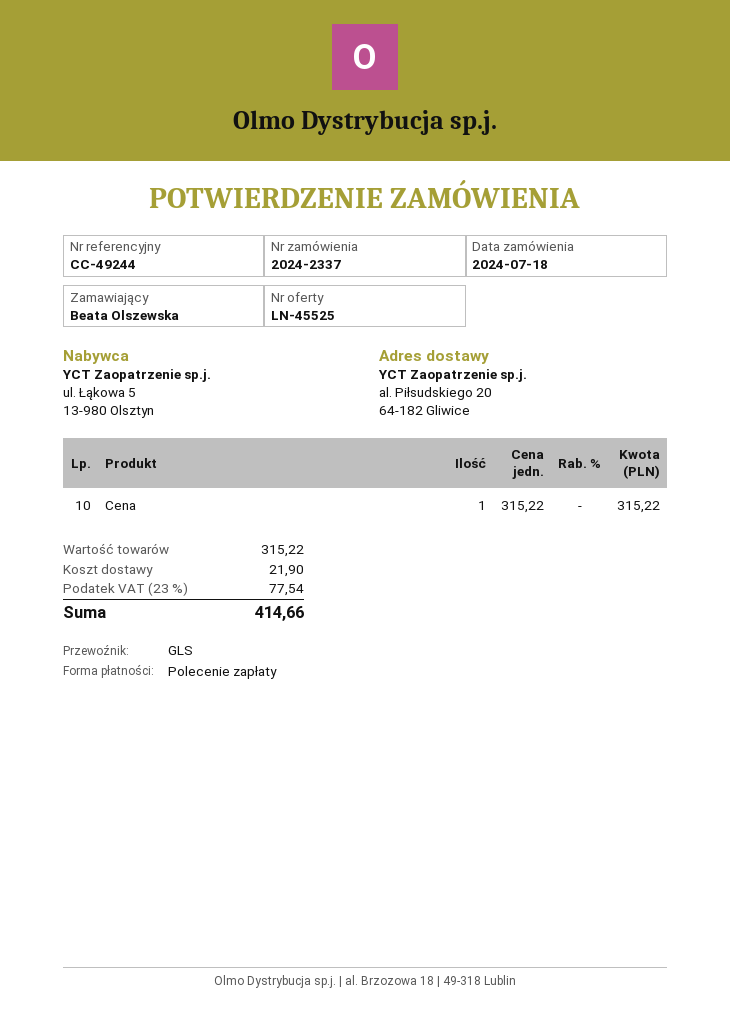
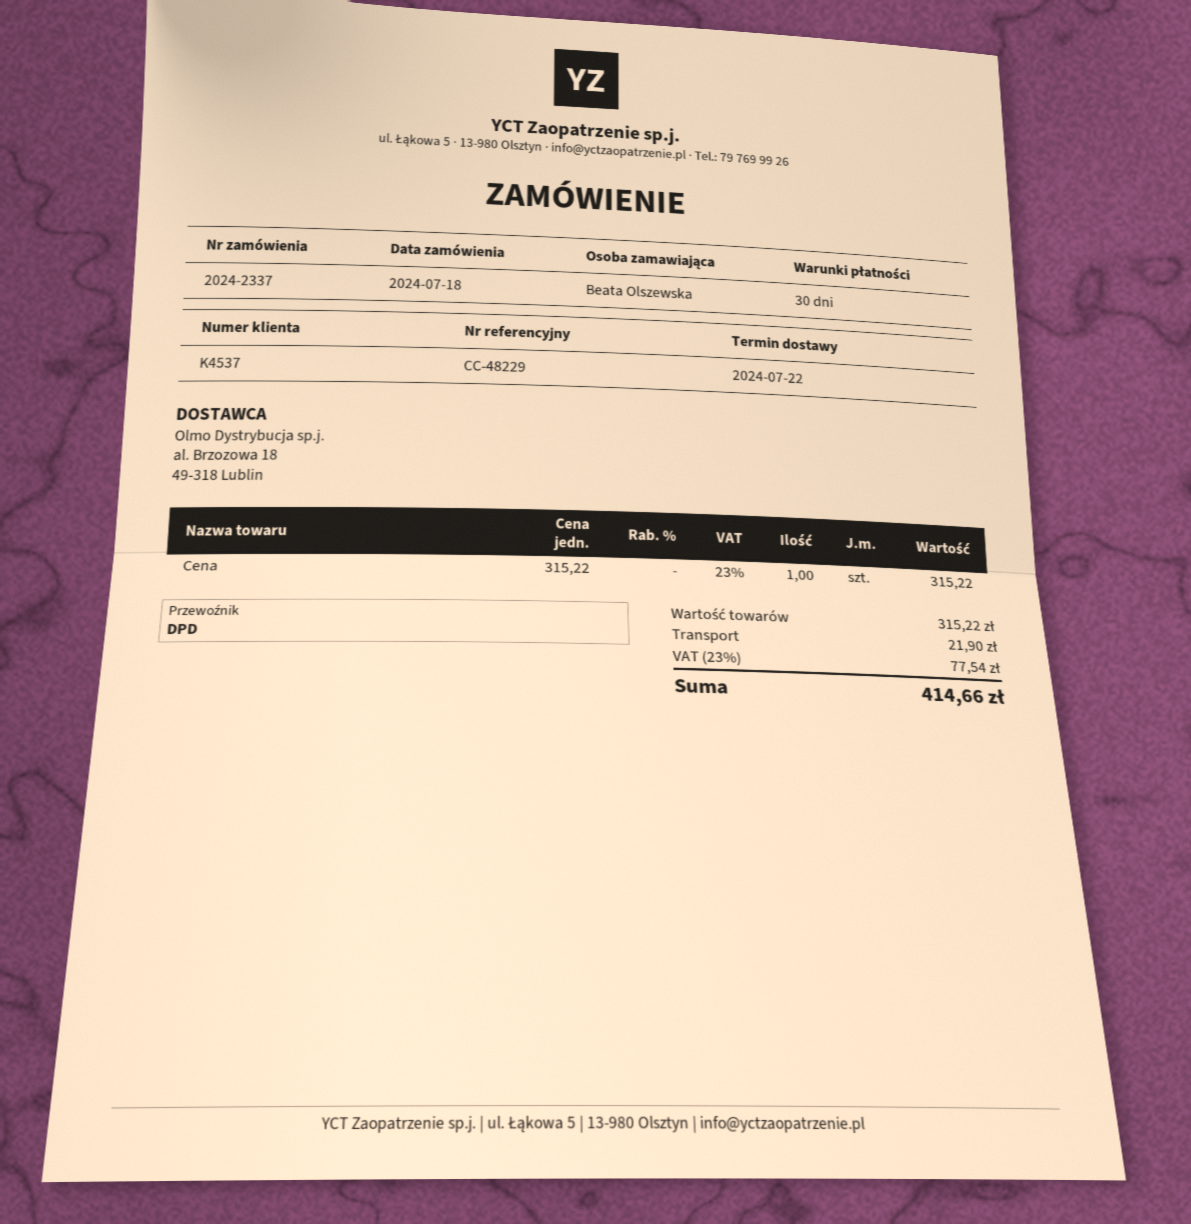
reference: CC-49244 -> CC-48229
shipping method: GLS -> DPD

